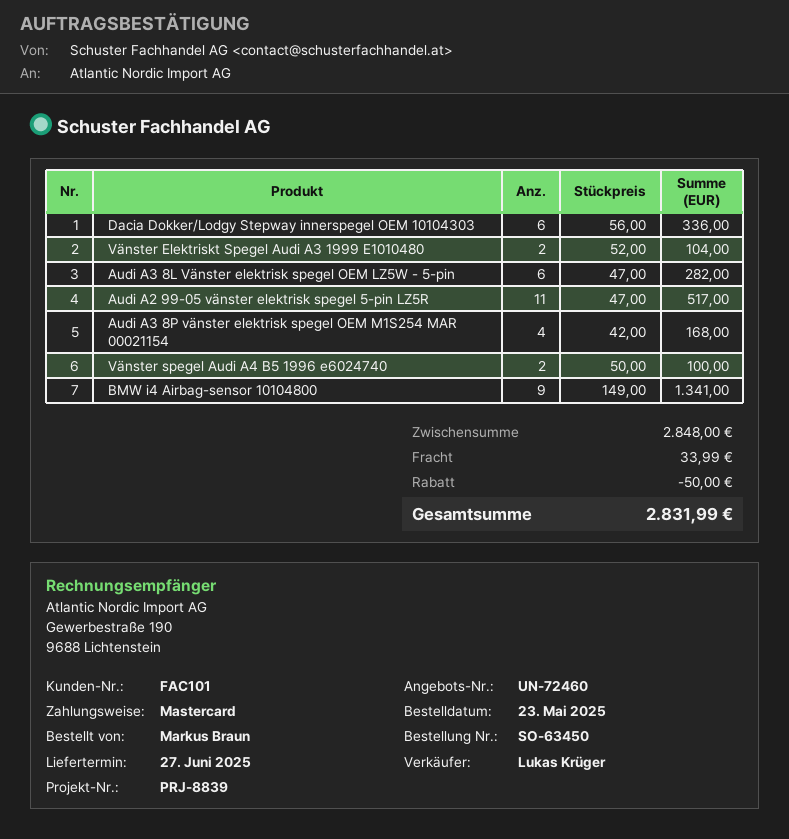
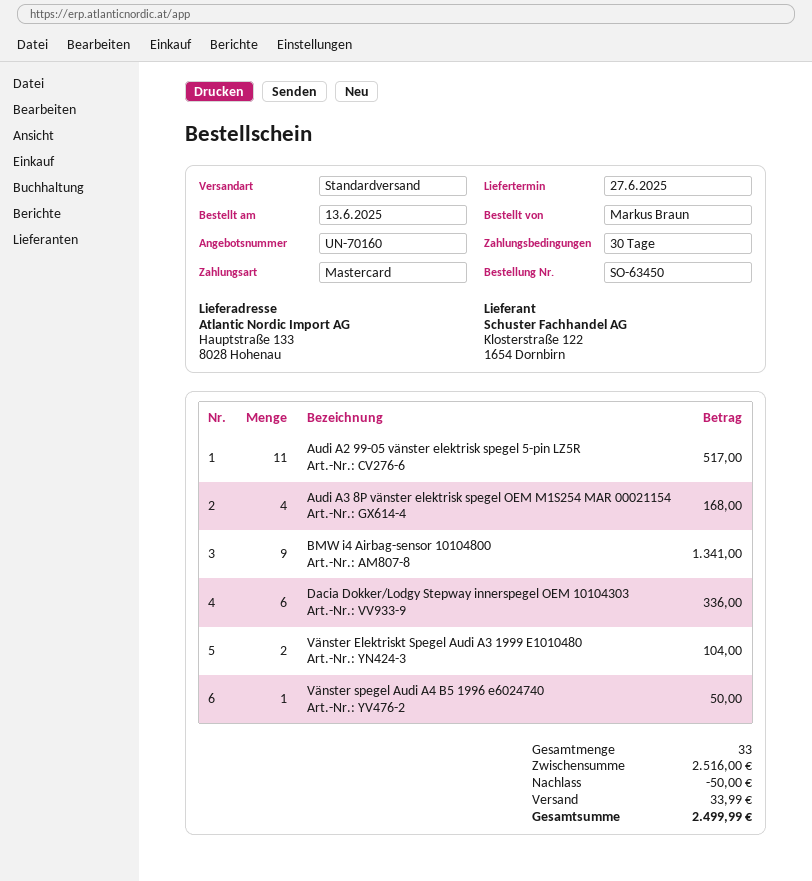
quote number: UN-72460 -> UN-70160
order date: 2025-05-23 -> 2025-06-13
Audi A3 8L Vänster elektrisk spegel OEM LZ5W - 5-pin: 6 for 282.00 -> none
Vänster spegel Audi A4 B5 1996 e6024740: 2 for 100.00 -> 1 for 50.00
subtotal: 2848.00 -> 2516.00
total: 2831.99 -> 2499.99

